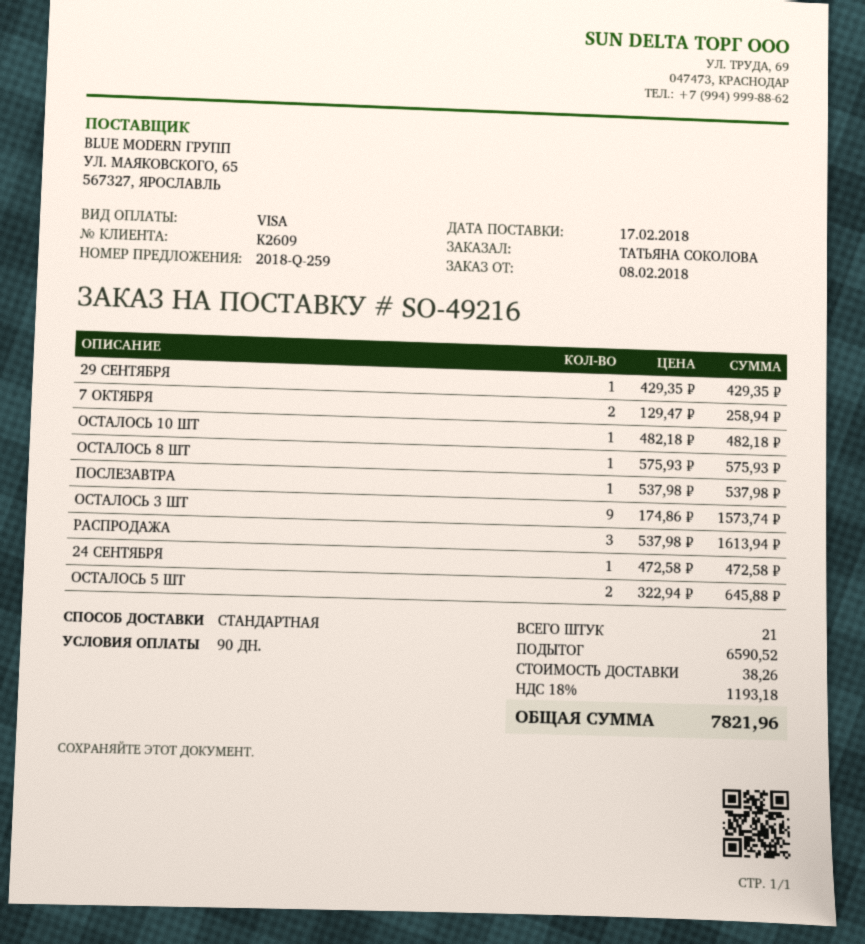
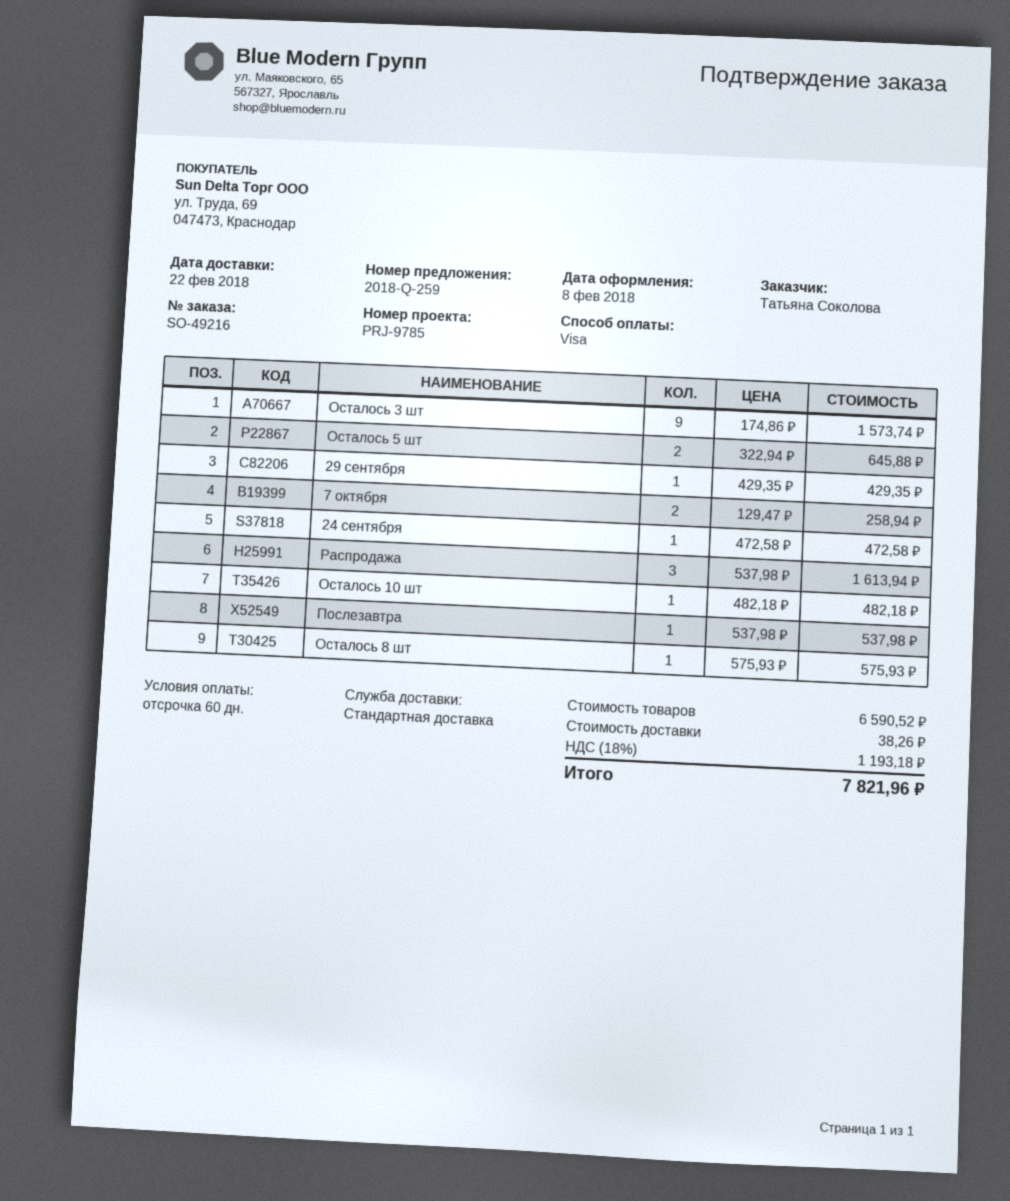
delivery date: 2018-02-17 -> 2018-02-22
payment terms: 90 days -> 60 days

